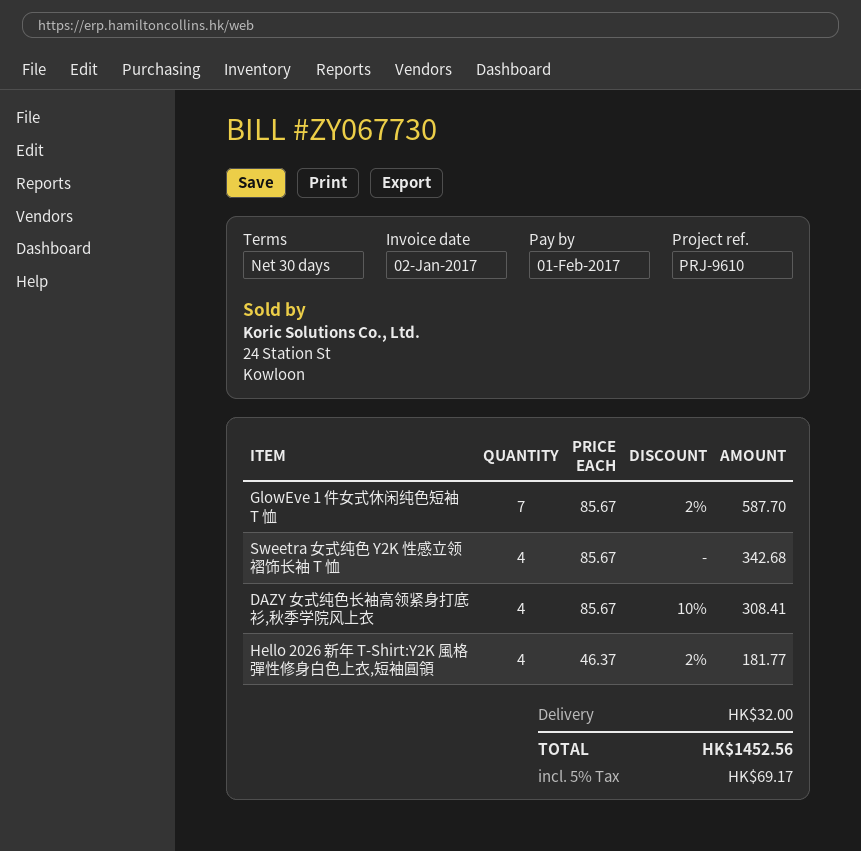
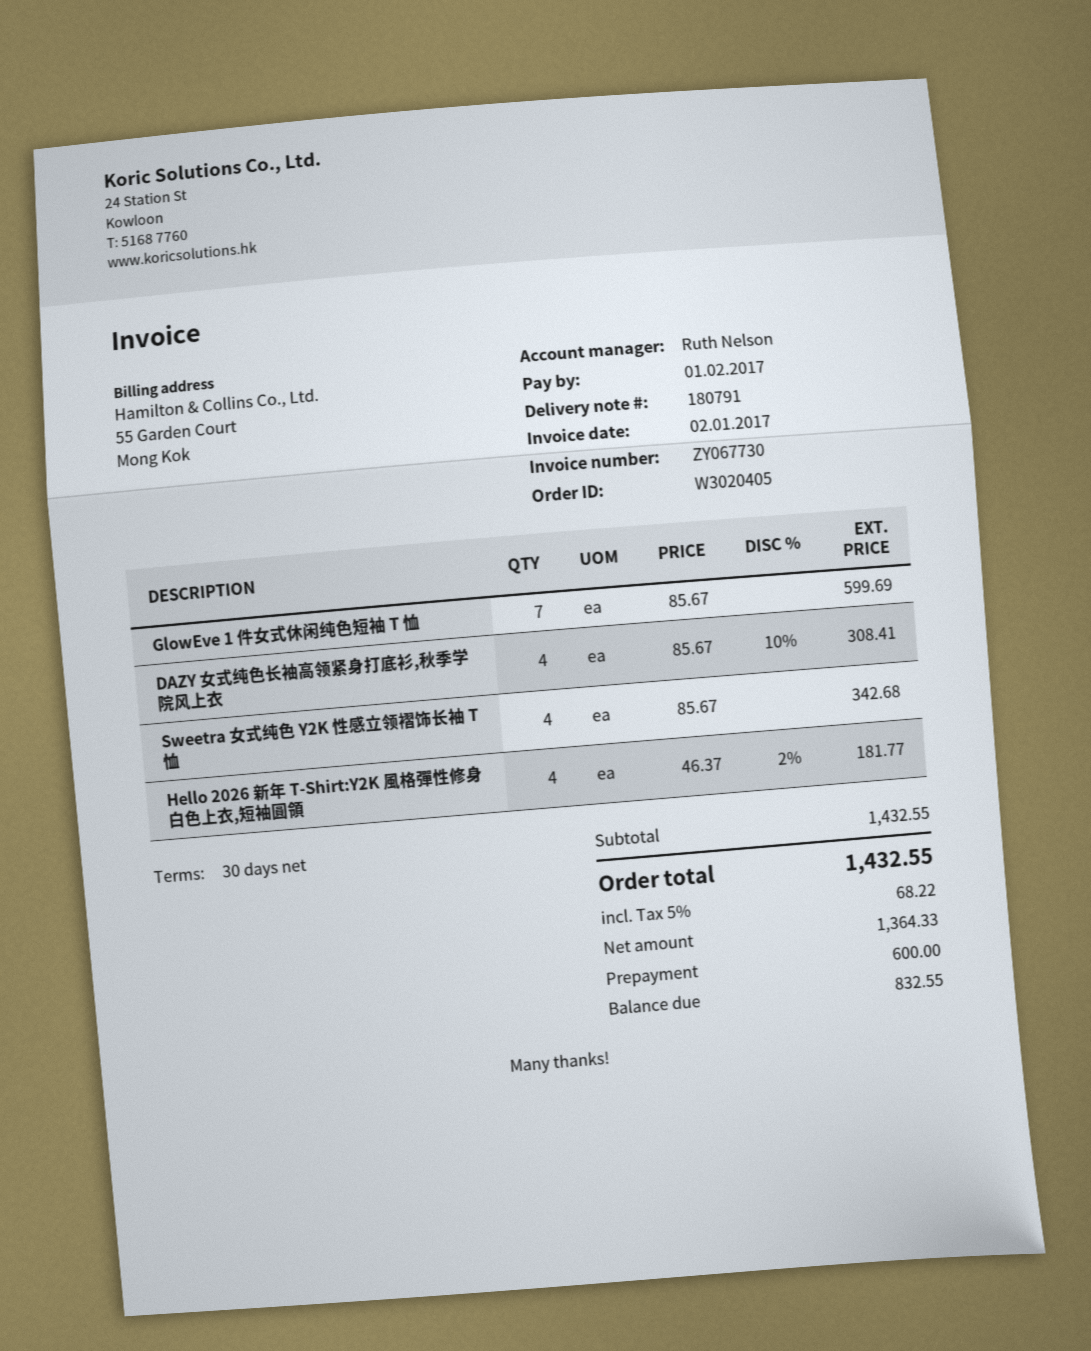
GlowEve 1 件女式休闲纯色短袖 T 恤: 7 x 85.67 - 2% = 587.70 -> 7 x 85.67 = 599.69
shipping: 32.00 -> none
tax: 5% = 69.17 -> 5% = 68.22
total: 1452.56 -> 1432.55

